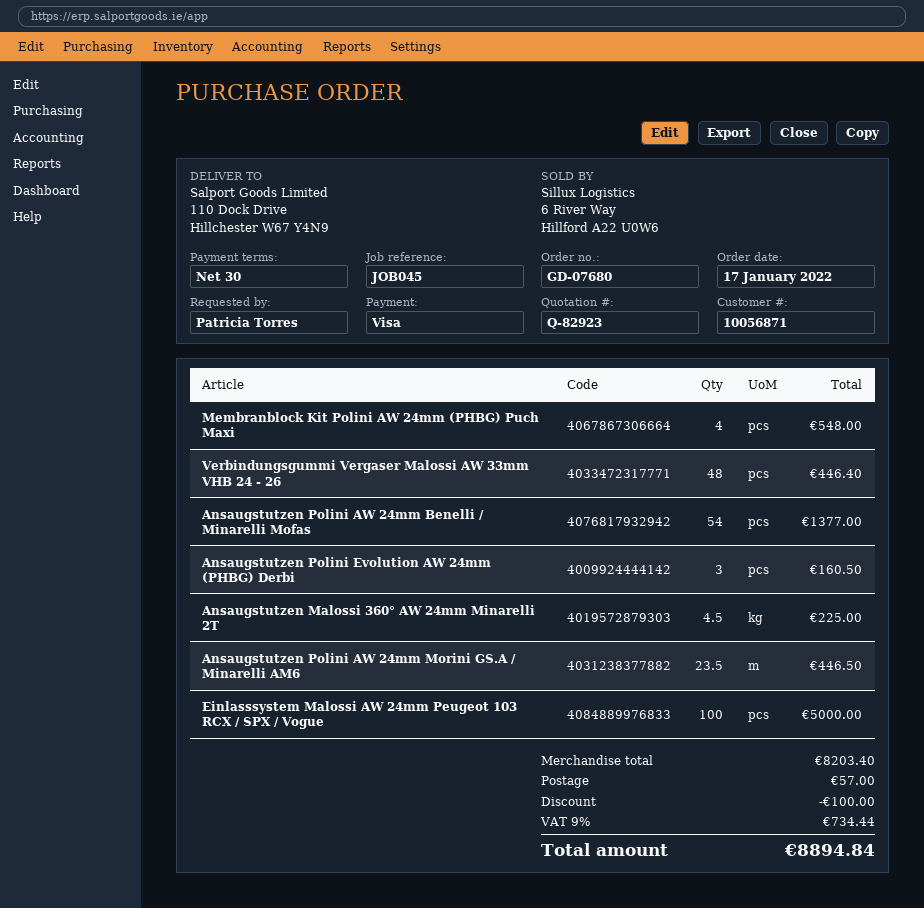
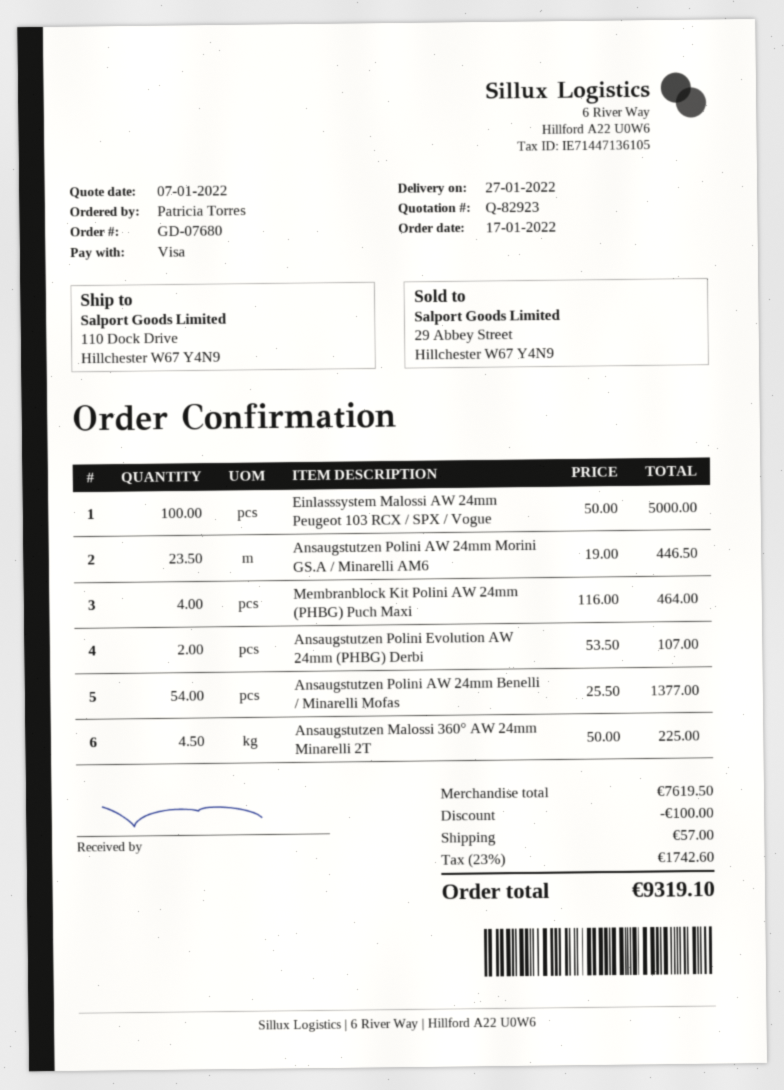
Membranblock Kit Polini AW 24mm (PHBG) Puch Maxi: 4 for 548.00 -> 4 for 464.00
Verbindungsgummi Vergaser Malossi AW 33mm VHB 24 - 26: 48 for 446.40 -> none
Ansaugstutzen Polini Evolution AW 24mm (PHBG) Derbi: 3 for 160.50 -> 2 for 107.00
subtotal: 8203.40 -> 7619.50
tax: 9% = 734.44 -> 23% = 1742.60
total: 8894.84 -> 9319.10

